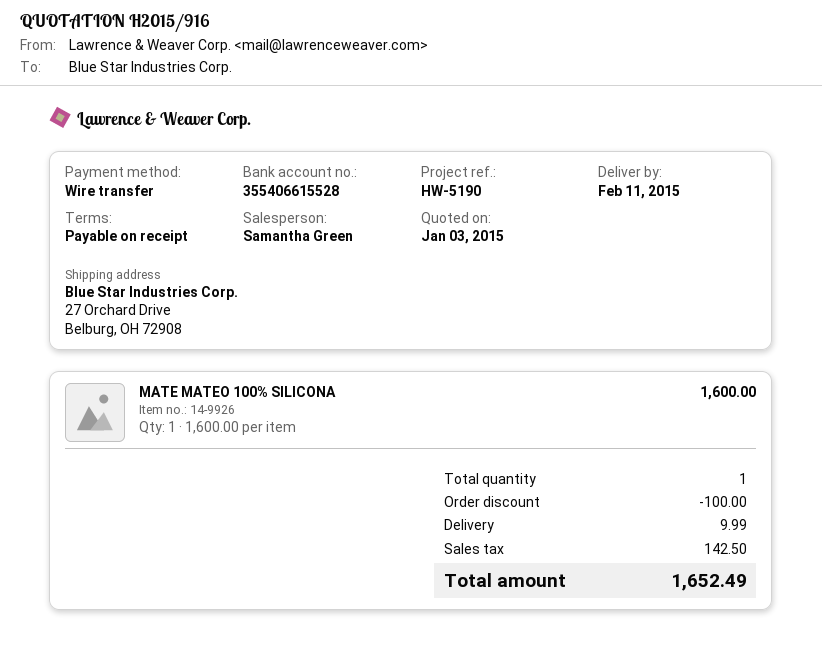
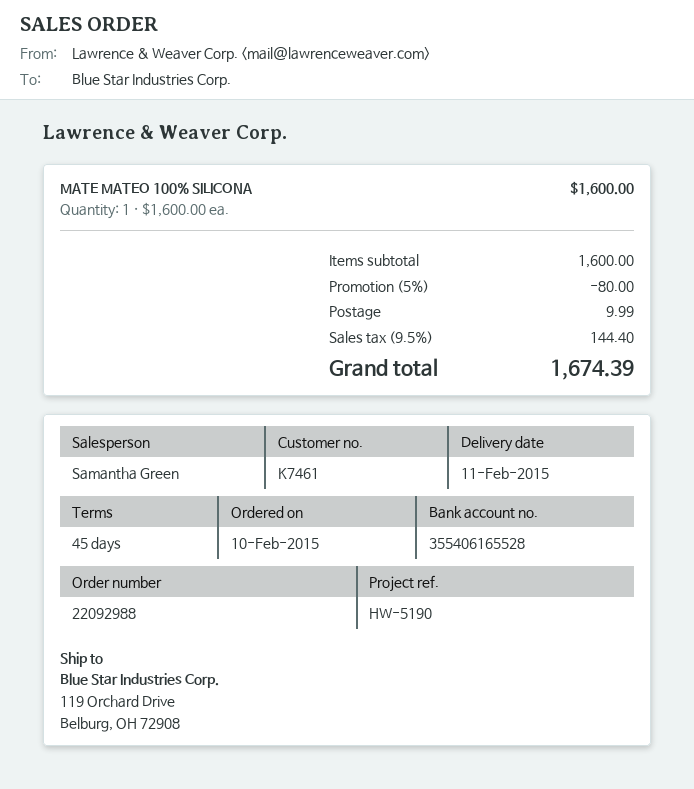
payment terms: on receipt -> 45 days
bank account: 355406615528 -> 355406165528
ship to: 27 Orchard Drive, Belburg, OH 72908 -> 119 Orchard Drive, Belburg, OH 72908
discount: 100.00 -> 80.00
tax: 142.50 -> 144.40
total: 1652.49 -> 1674.39

